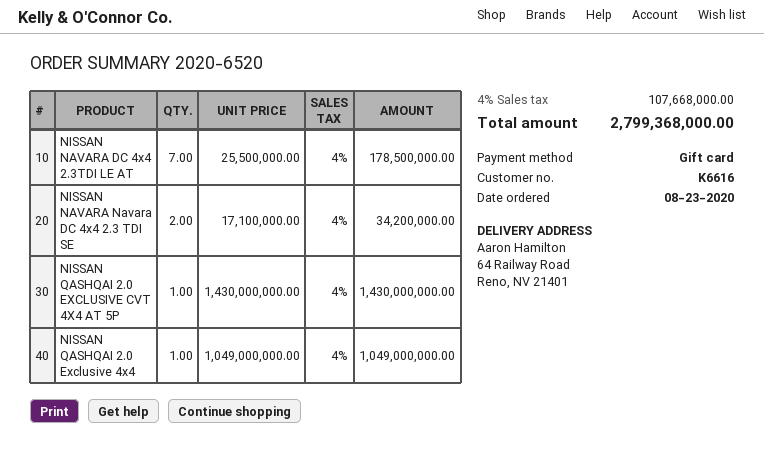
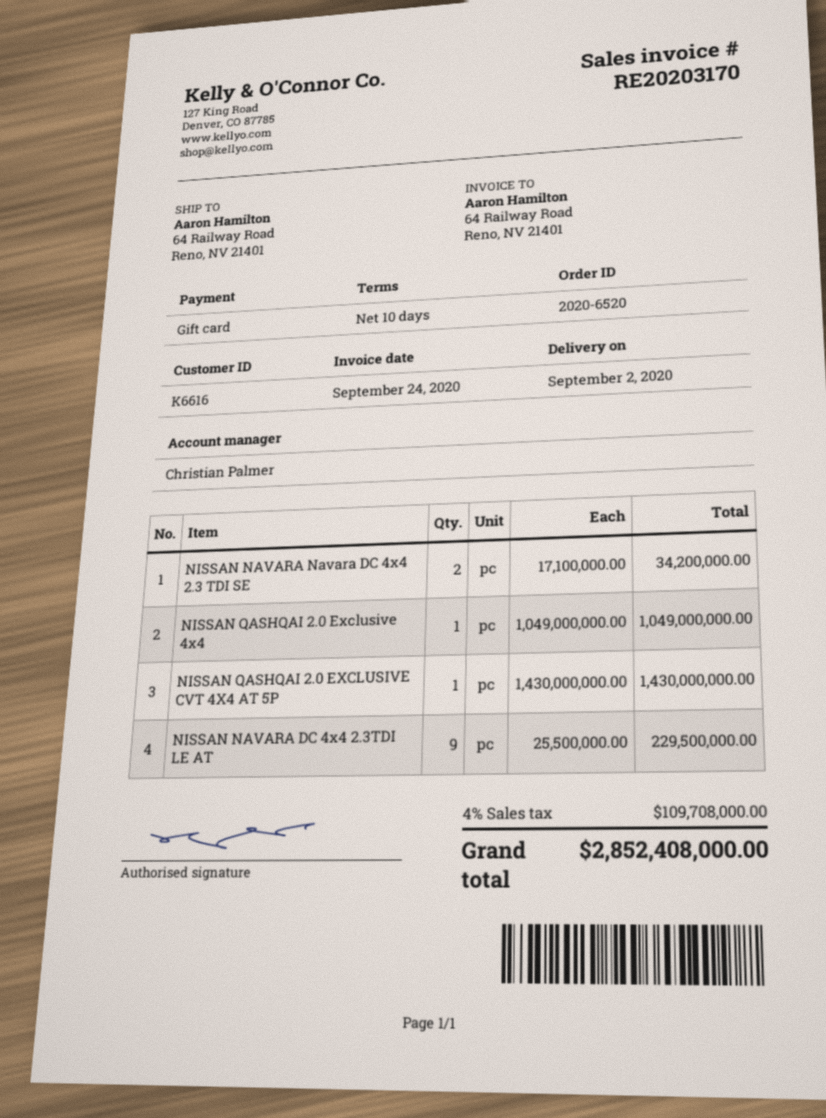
NISSAN NAVARA DC 4x4 2.3TDI LE AT: 7 x 25500000.00 = 178500000.00 -> 9 x 25500000.00 = 229500000.00
tax: 4% = 107668000.00 -> 4% = 109708000.00
total: 2799368000.00 -> 2852408000.00

